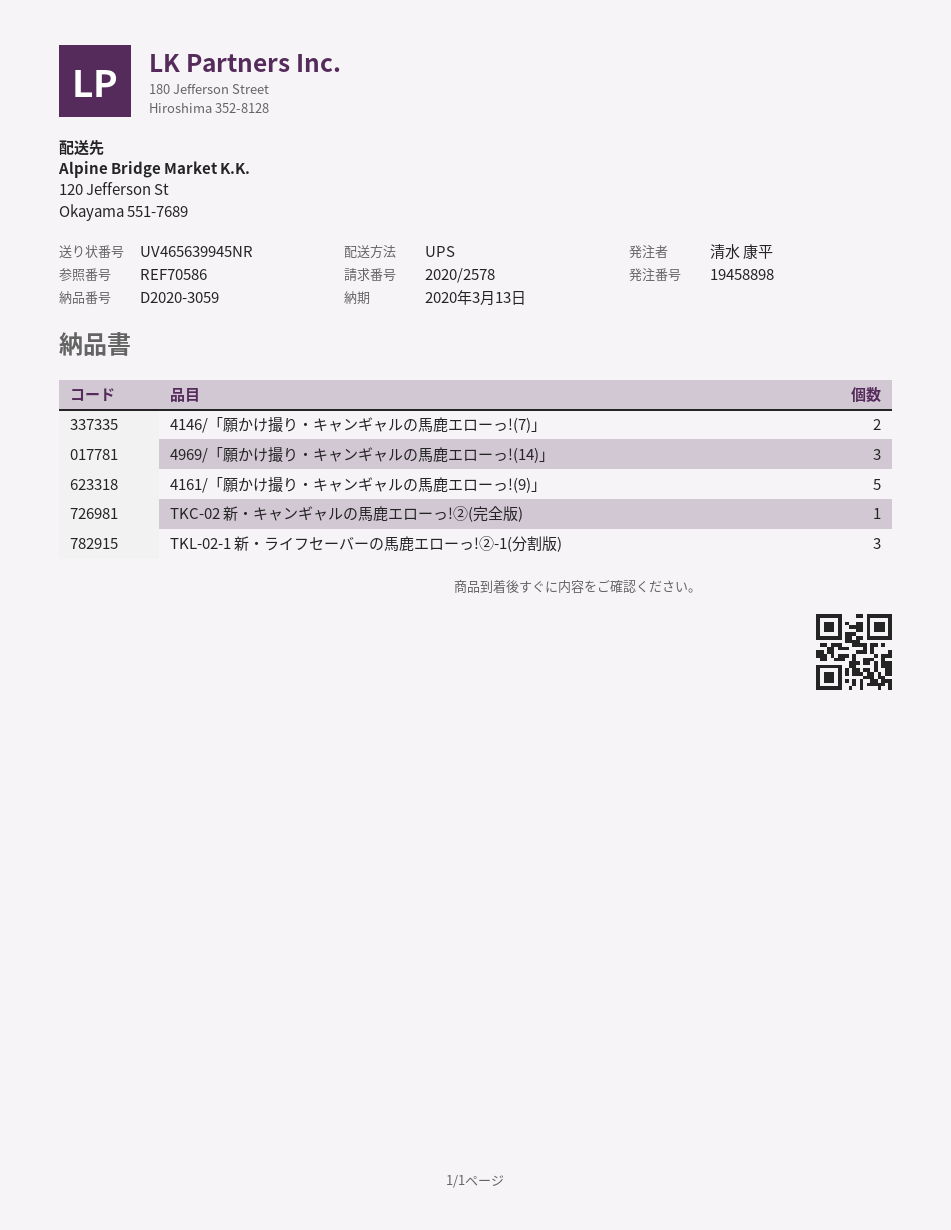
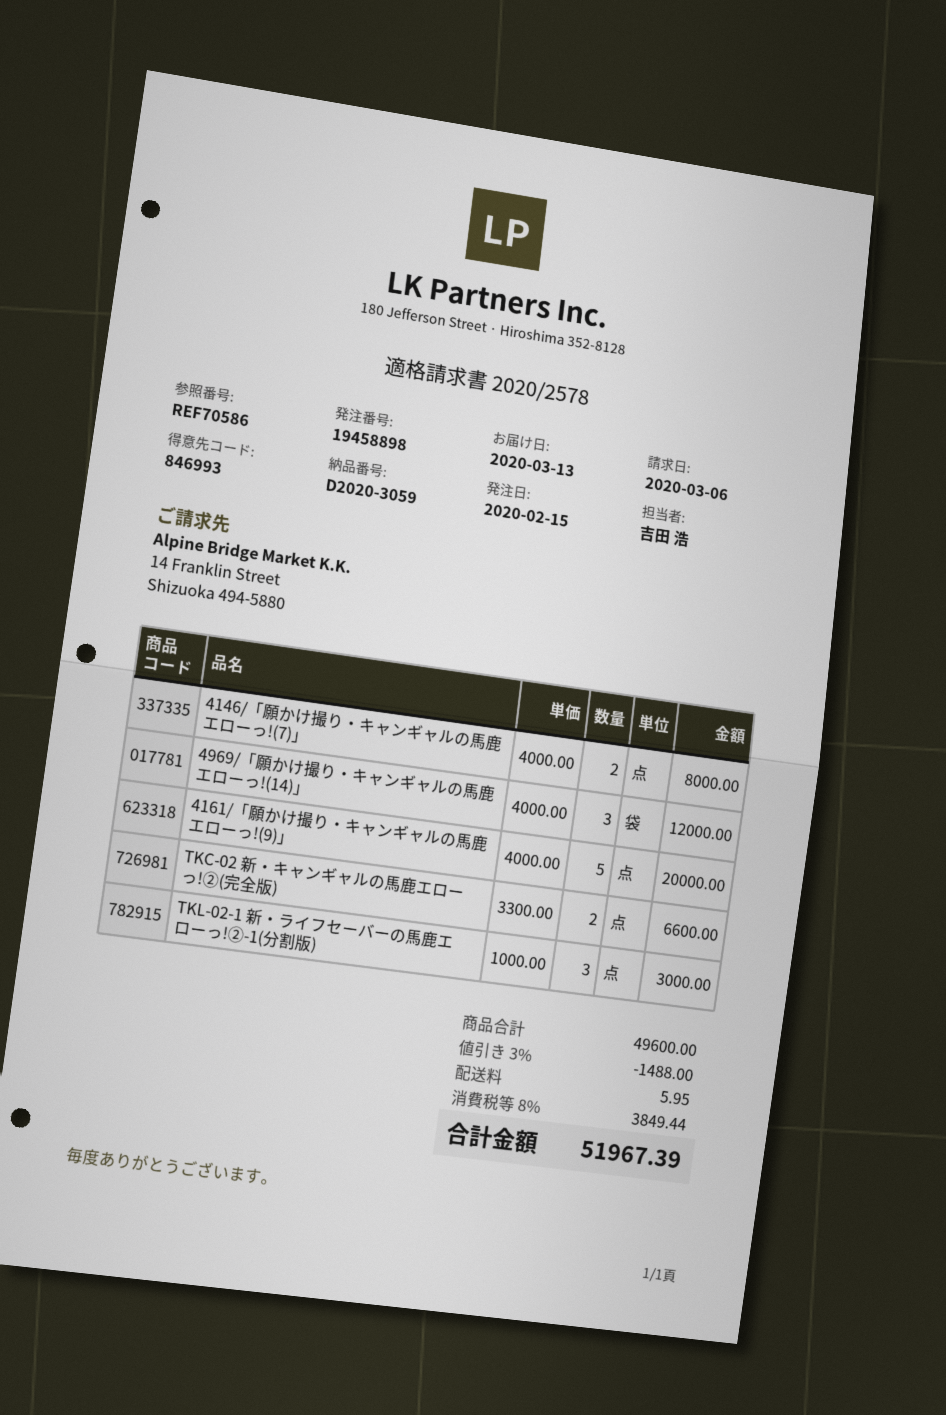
TKC-02 新・キャンギャルの馬鹿エローっ!②(完全版): 1 -> 2

